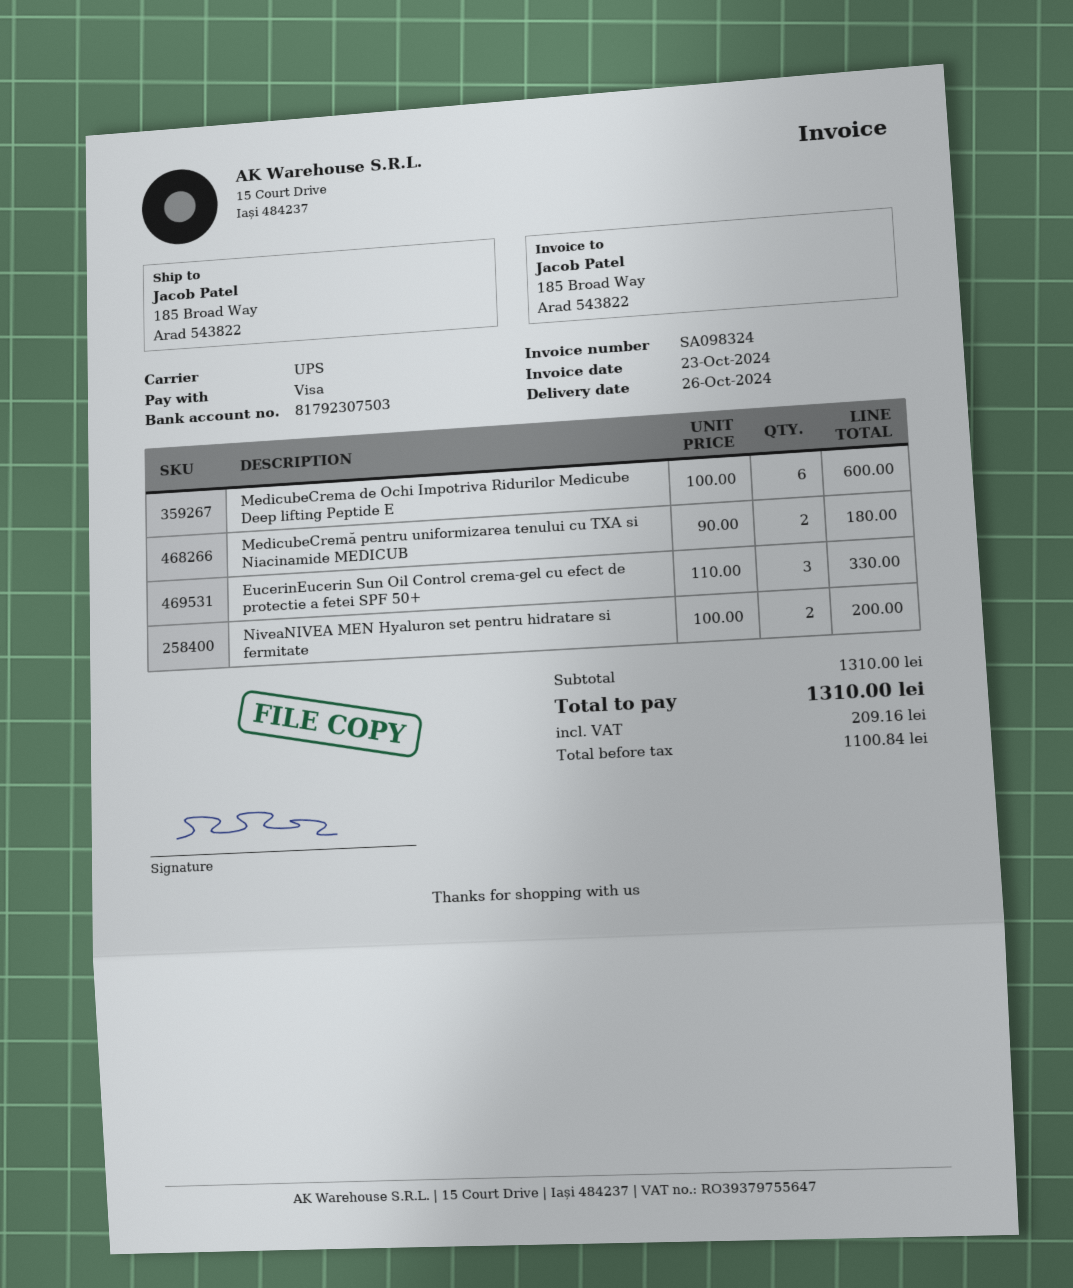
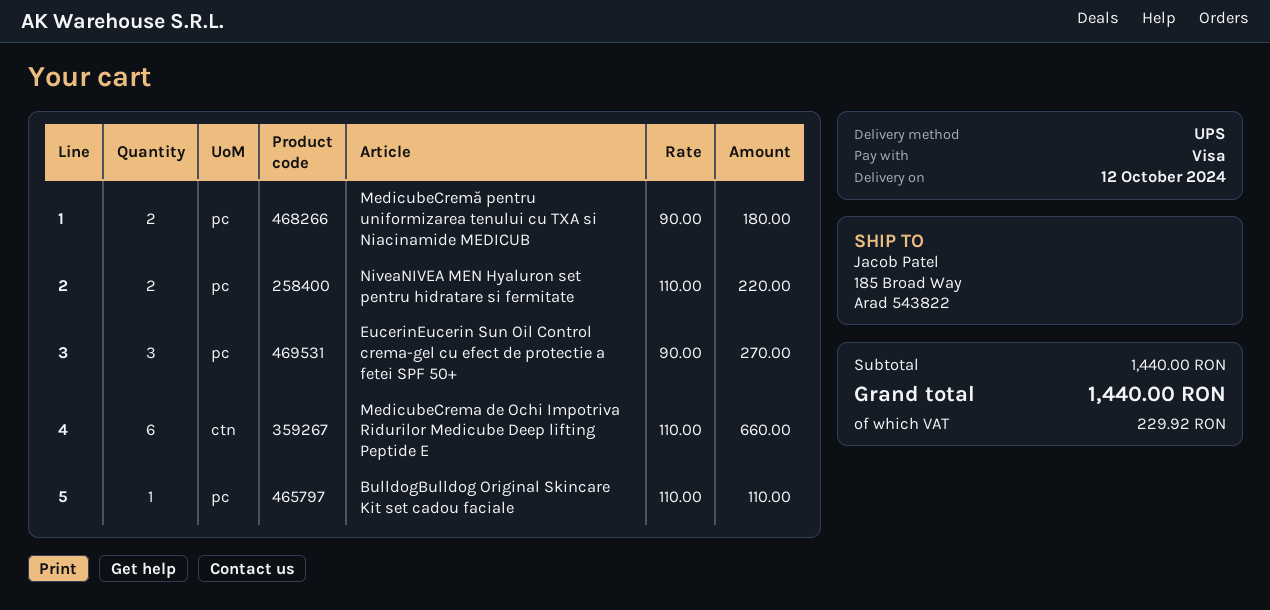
delivery date: 2024-10-26 -> 2024-10-12
MedicubeCrema de Ochi Impotriva Ridurilor Medicube Deep lifting Peptide E: 6 x 100.00 = 600.00 -> 6 x 110.00 = 660.00
EucerinEucerin Sun Oil Control crema-gel cu efect de protectie a fetei SPF 50+: 3 x 110.00 = 330.00 -> 3 x 90.00 = 270.00
NiveaNIVEA MEN Hyaluron set pentru hidratare si fermitate: 2 x 100.00 = 200.00 -> 2 x 110.00 = 220.00
BulldogBulldog Original Skincare Kit set cadou faciale: none -> 1 x 110.00 = 110.00
subtotal: 1310.00 -> 1440.00
tax: 209.16 -> 229.92
total: 1310.00 -> 1440.00

